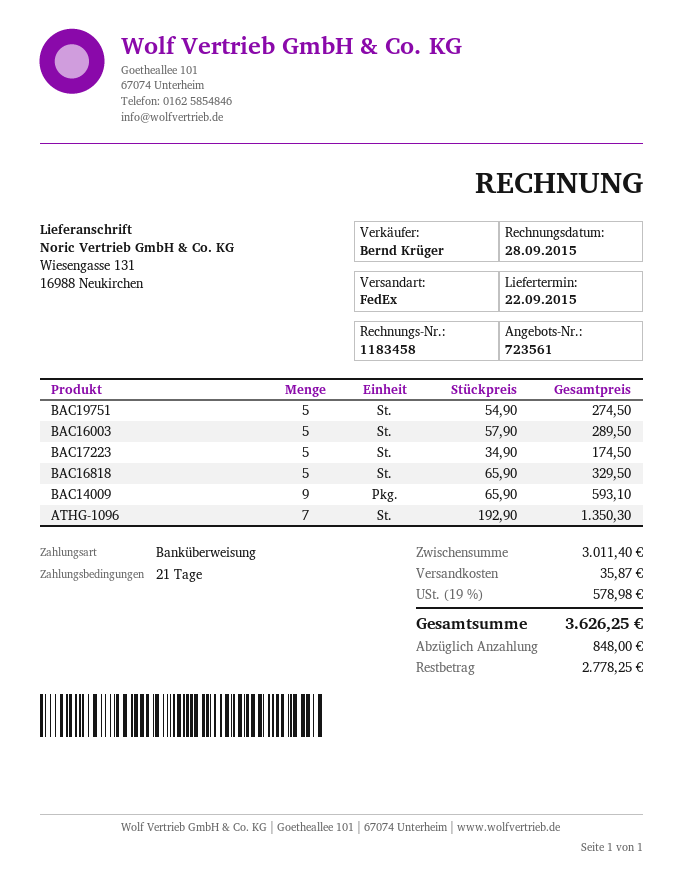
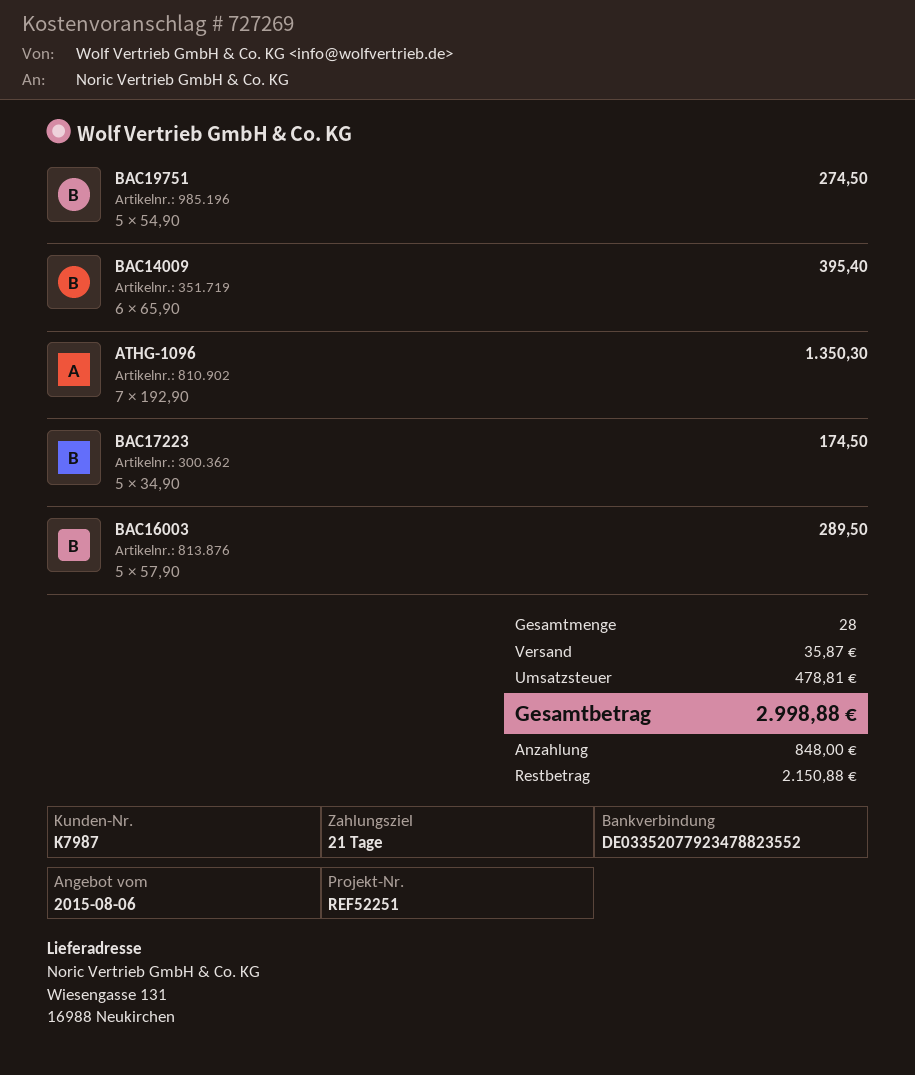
quote number: 723561 -> 727269
BAC16818: 5 x 65.90 = 329.50 -> none
BAC14009: 9 x 65.90 = 593.10 -> 6 x 65.90 = 395.40
tax: 578.98 -> 478.81
total: 3626.25 -> 2998.88
balance: 2778.25 -> 2150.88

